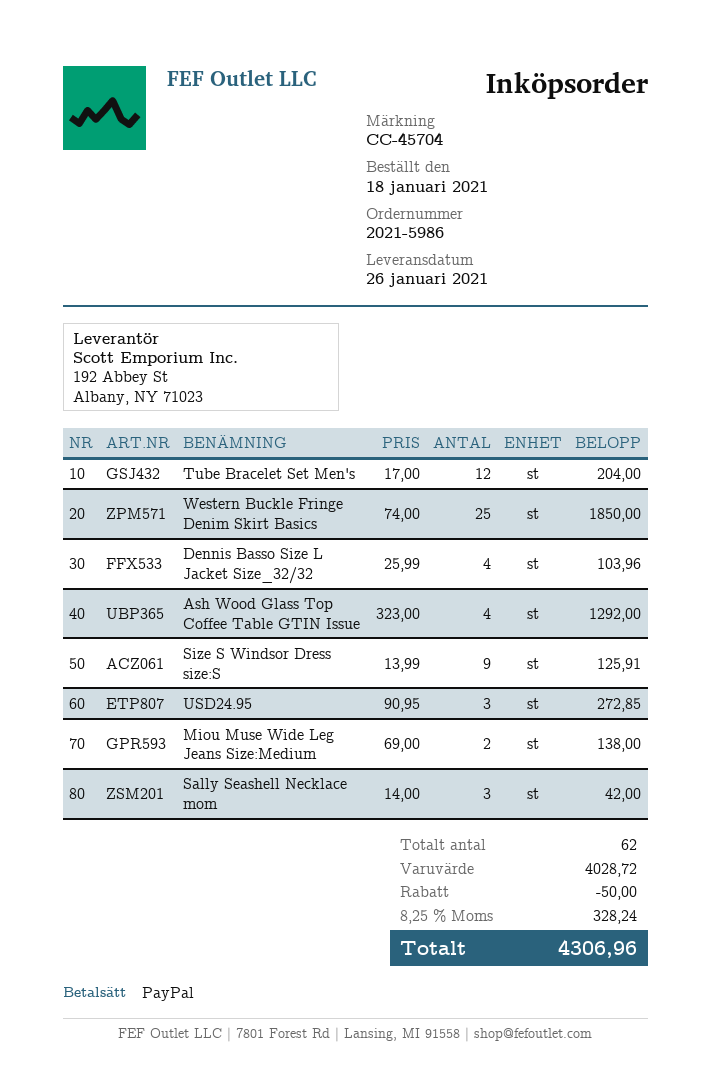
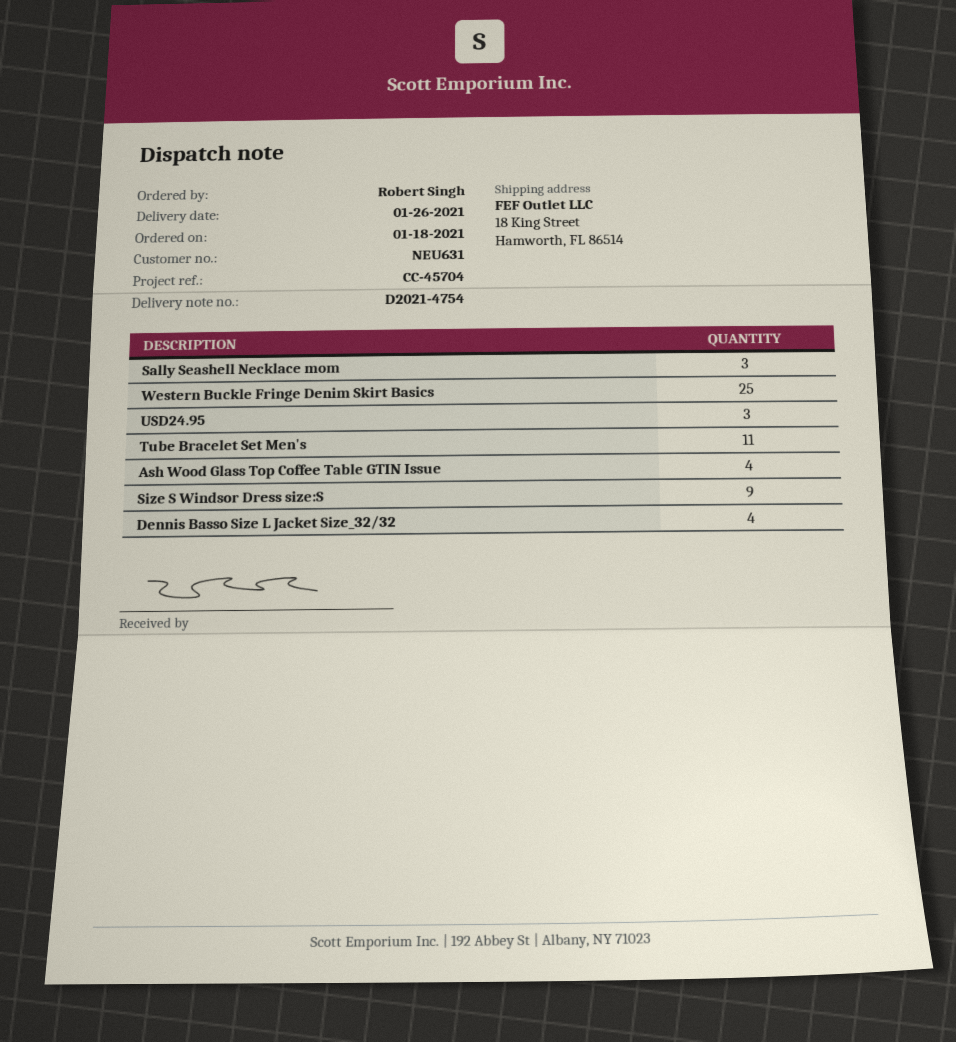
Tube Bracelet Set Men's: 12 -> 11
Miou Muse Wide Leg Jeans Size:Medium: 2 -> none

